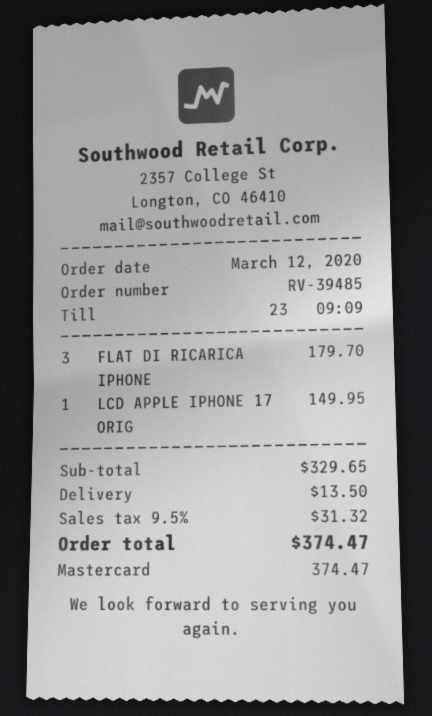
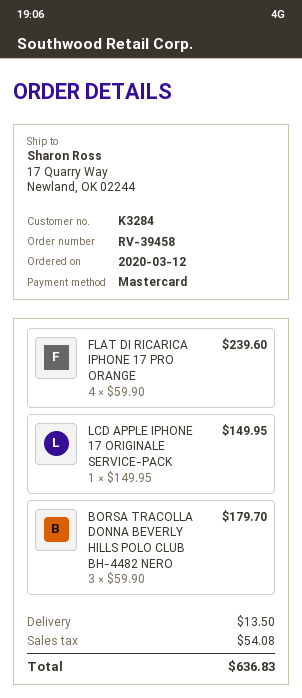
order number: RV-39485 -> RV-39458
FLAT DI RICARICA IPHONE: 3 for 179.70 -> 4 for 239.60
BORSA TRACOLLA DONNA BEVERLY HILLS POLO CLUB BH-4482 NERO: none -> 3 for 179.70
tax: 31.32 -> 54.08
total: 374.47 -> 636.83

